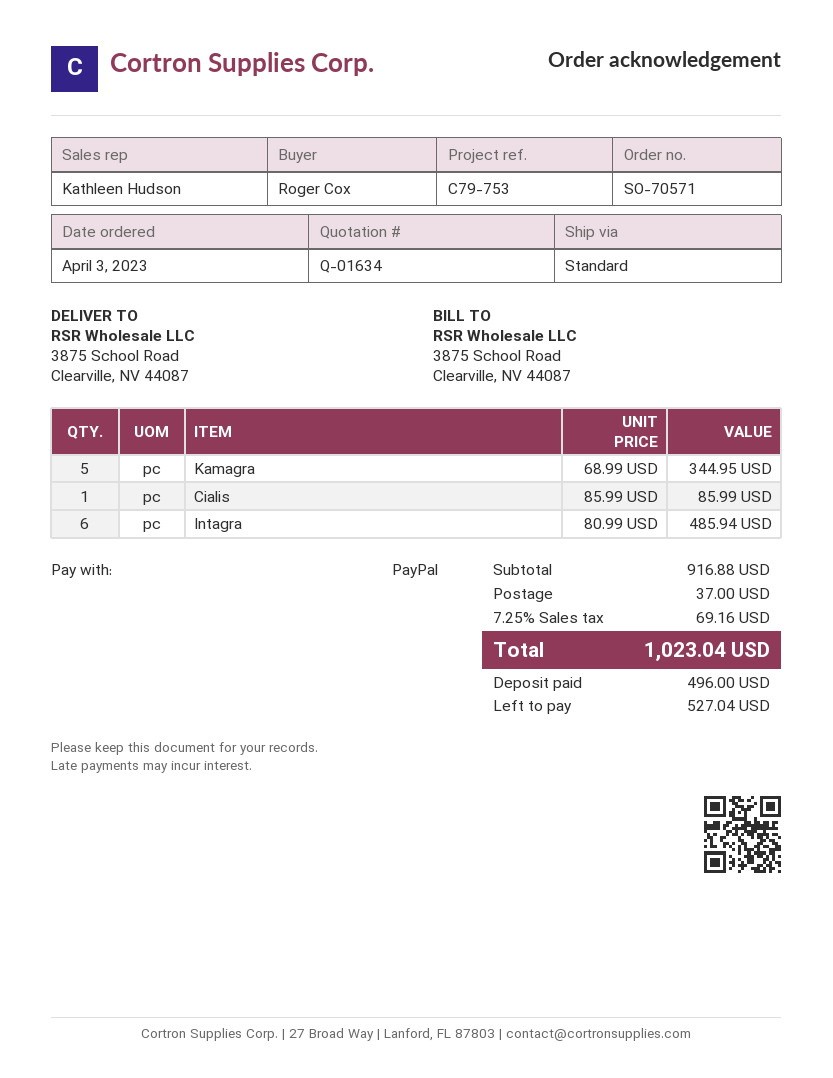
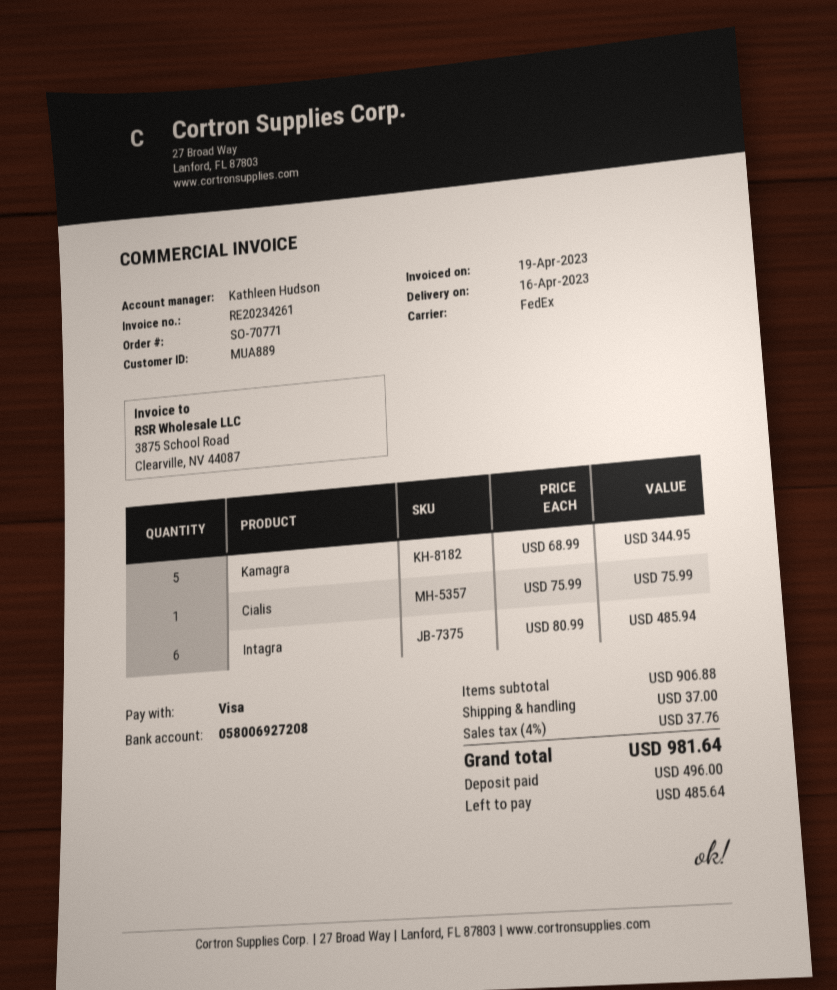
order number: SO-70571 -> SO-70771
payment method: PayPal -> Visa
shipping method: standard -> FedEx
Cialis: 1 x 85.99 = 85.99 -> 1 x 75.99 = 75.99
subtotal: 916.88 -> 906.88
tax: 7.25% = 69.16 -> 4% = 37.76
total: 1023.04 -> 981.64
balance: 527.04 -> 485.64

